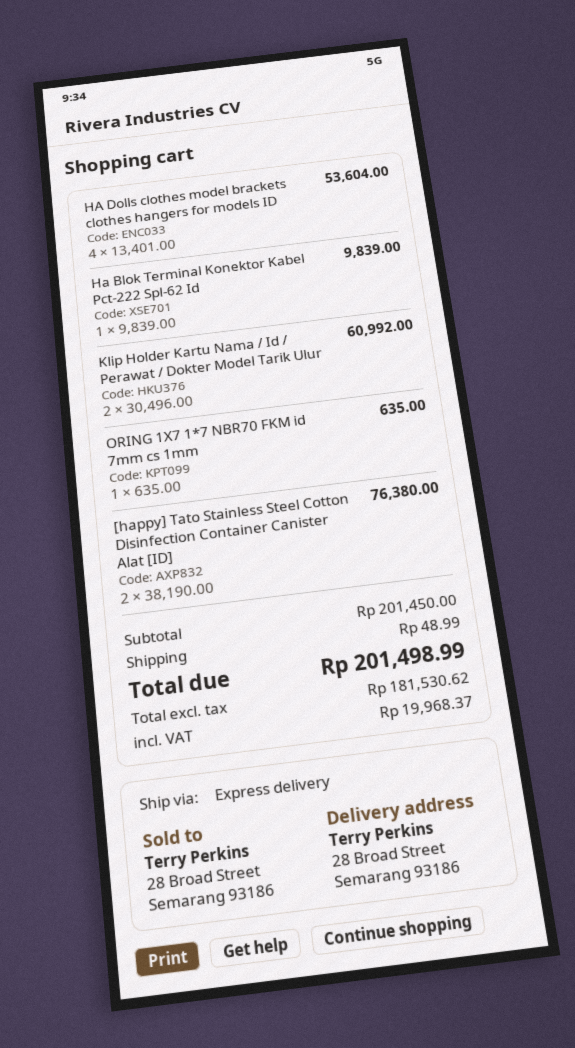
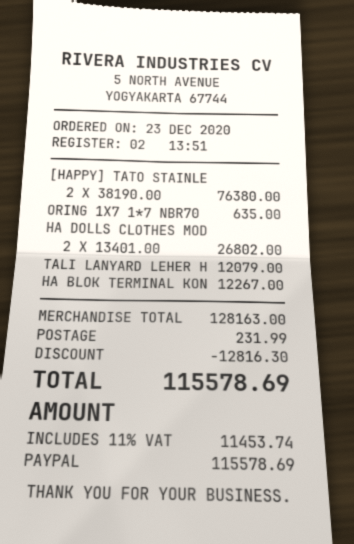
HA Dolls clothes model brackets clothes hangers for models ID: 4 x 13401.00 = 53604.00 -> 2 x 13401.00 = 26802.00
Ha Blok Terminal Konektor Kabel Pct-222 Spl-62 Id: 1 x 9839.00 = 9839.00 -> 1 x 12267.00 = 12267.00
Klip Holder Kartu Nama / Id / Perawat / Dokter Model Tarik Ulur: 2 x 30496.00 = 60992.00 -> none
TALI LANYARD LEHER H: none -> 1 x 12079.00 = 12079.00
subtotal: 201450.00 -> 128163.00
discount: none -> 12816.30
shipping: 48.99 -> 231.99
tax: 19968.37 -> 11453.74
total: 201498.99 -> 115578.69

